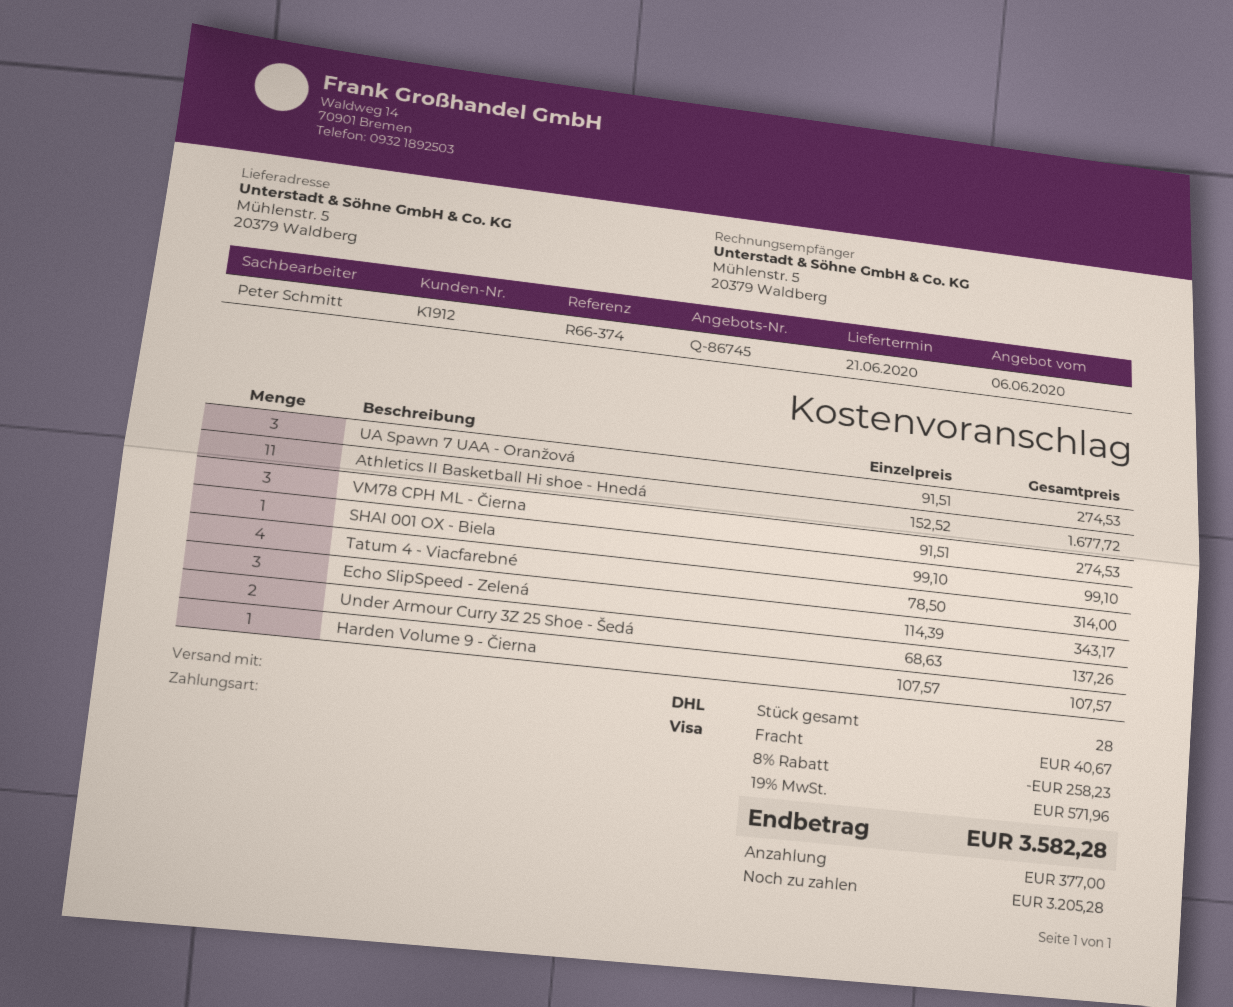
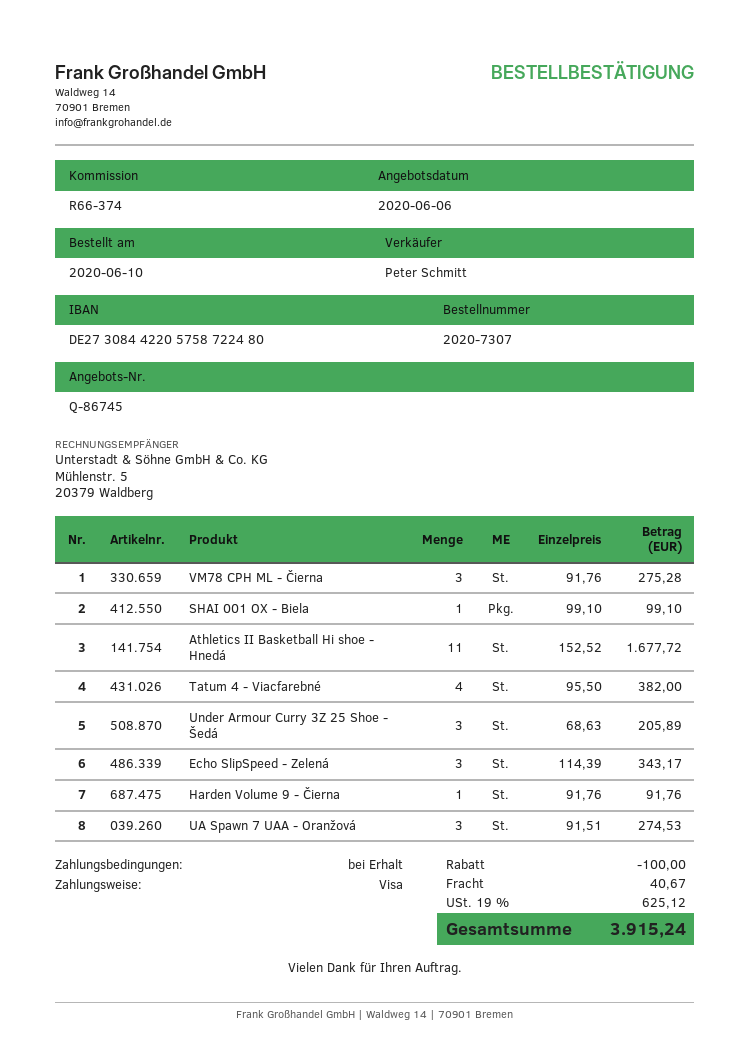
VM78 CPH ML - Čierna: 3 x 91.51 = 274.53 -> 3 x 91.76 = 275.28
Tatum 4 - Viacfarebné: 4 x 78.50 = 314.00 -> 4 x 95.50 = 382.00
Under Armour Curry 3Z 25 Shoe - Šedá: 2 x 68.63 = 137.26 -> 3 x 68.63 = 205.89
Harden Volume 9 - Čierna: 1 x 107.57 = 107.57 -> 1 x 91.76 = 91.76
discount: 258.23 -> 100.00
tax: 19% = 571.96 -> 19% = 625.12
total: 3582.28 -> 3915.24

